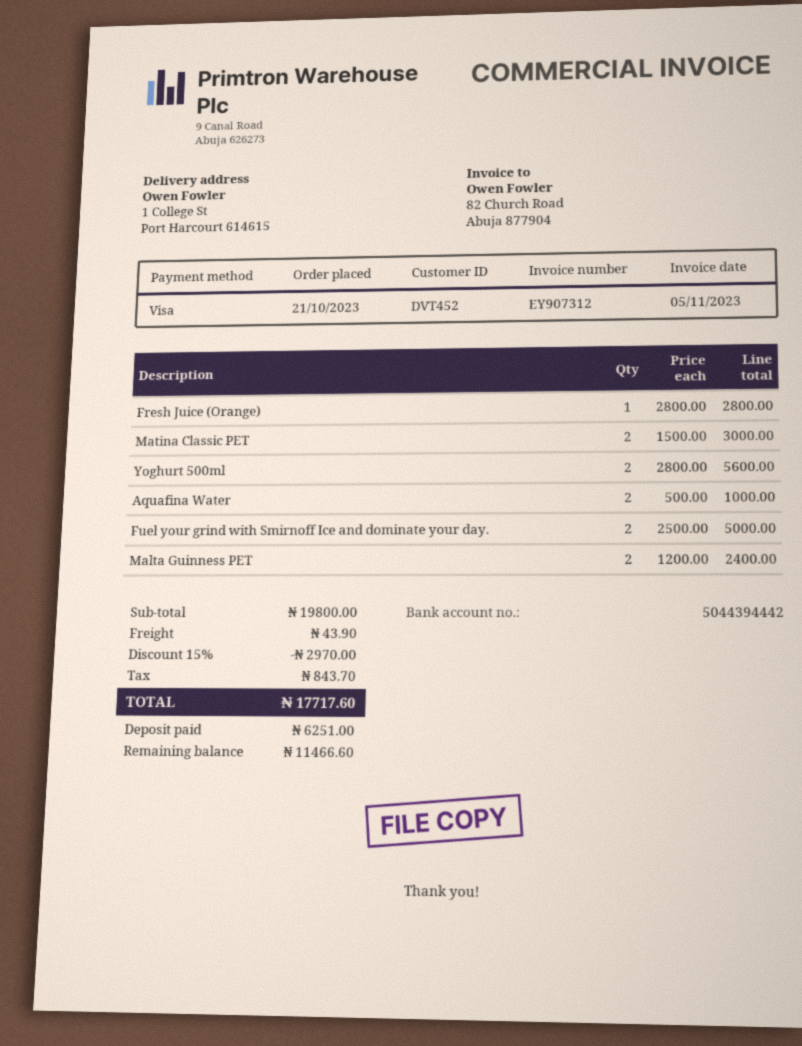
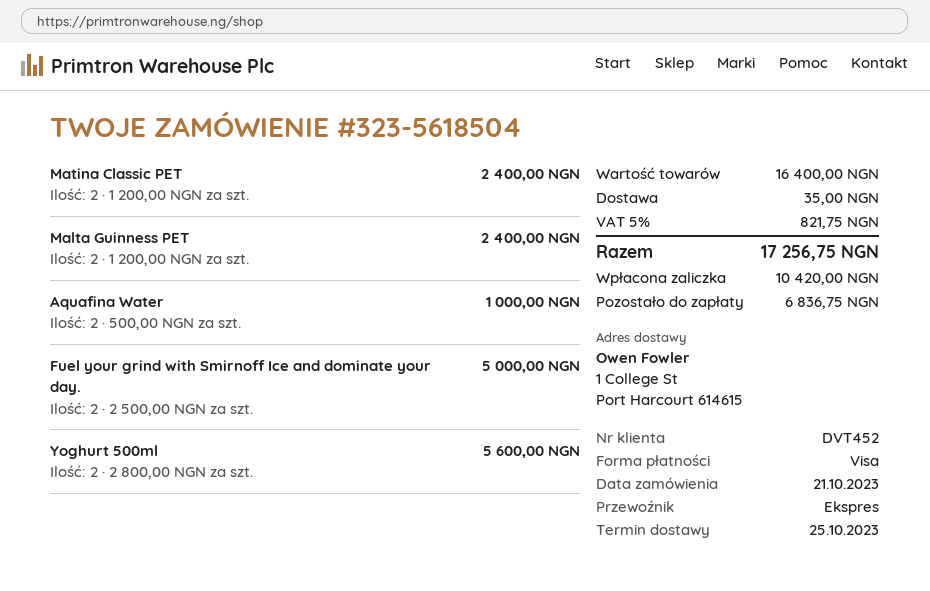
Fresh Juice (Orange): 1 x 2800.00 = 2800.00 -> none
Matina Classic PET: 2 x 1500.00 = 3000.00 -> 2 x 1200.00 = 2400.00
subtotal: 19800.00 -> 16400.00
discount: 15% = 2970.00 -> none
shipping: 43.90 -> 35.00
tax: 843.70 -> 821.75
total: 17717.60 -> 17256.75
deposit: 6251.00 -> 10420.00
balance: 11466.60 -> 6836.75

